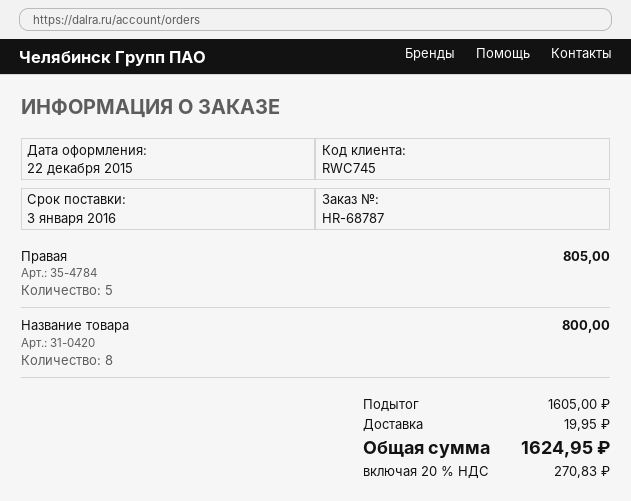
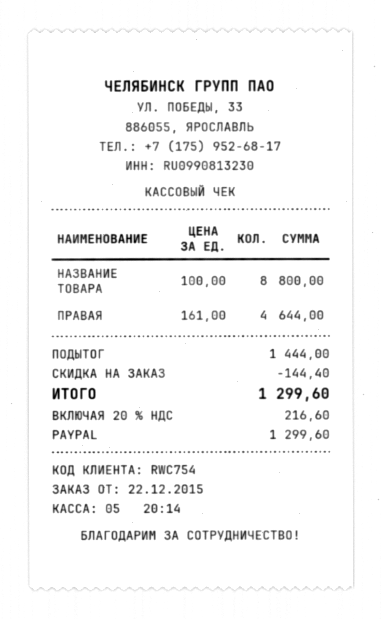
customer number: RWC745 -> RWC754
Правая: 5 for 805.00 -> 4 for 644.00
subtotal: 1605.00 -> 1444.00
discount: none -> 144.40
shipping: 19.95 -> none
tax: 20% = 270.83 -> 20% = 216.60
total: 1624.95 -> 1299.60

